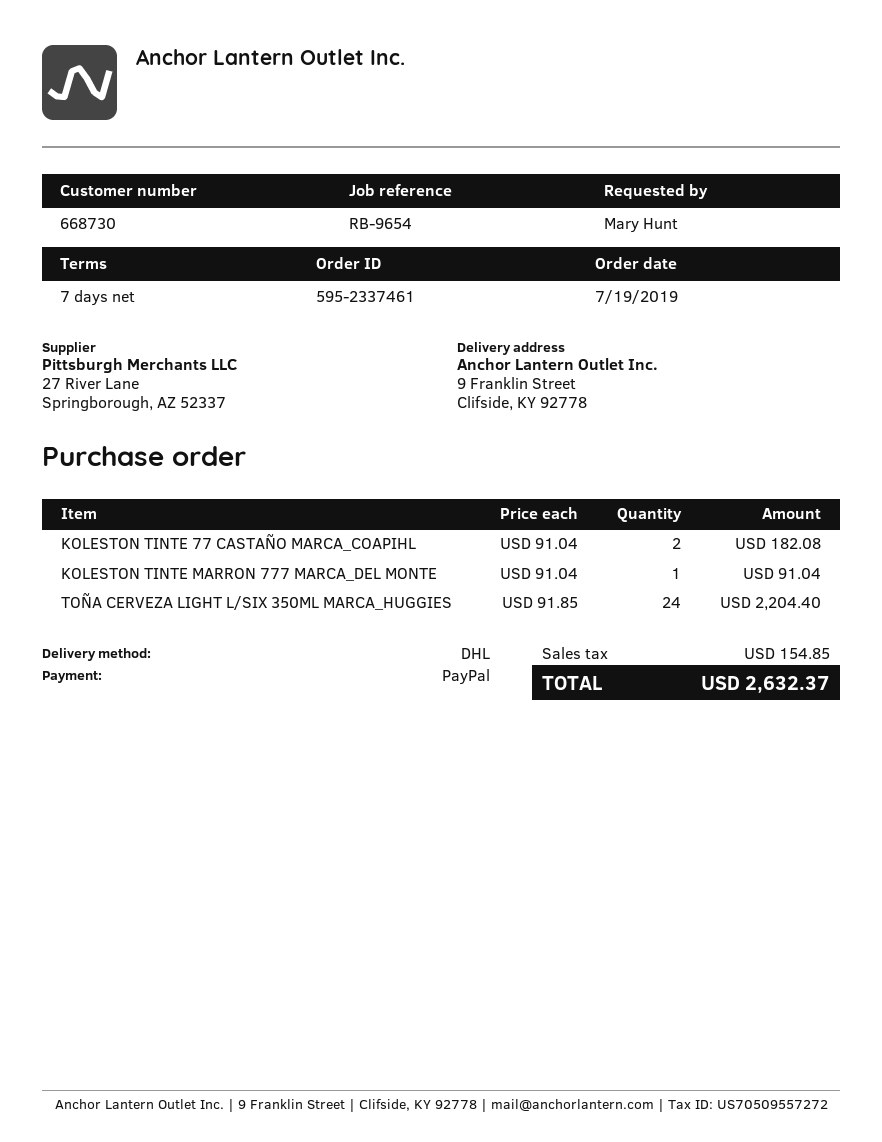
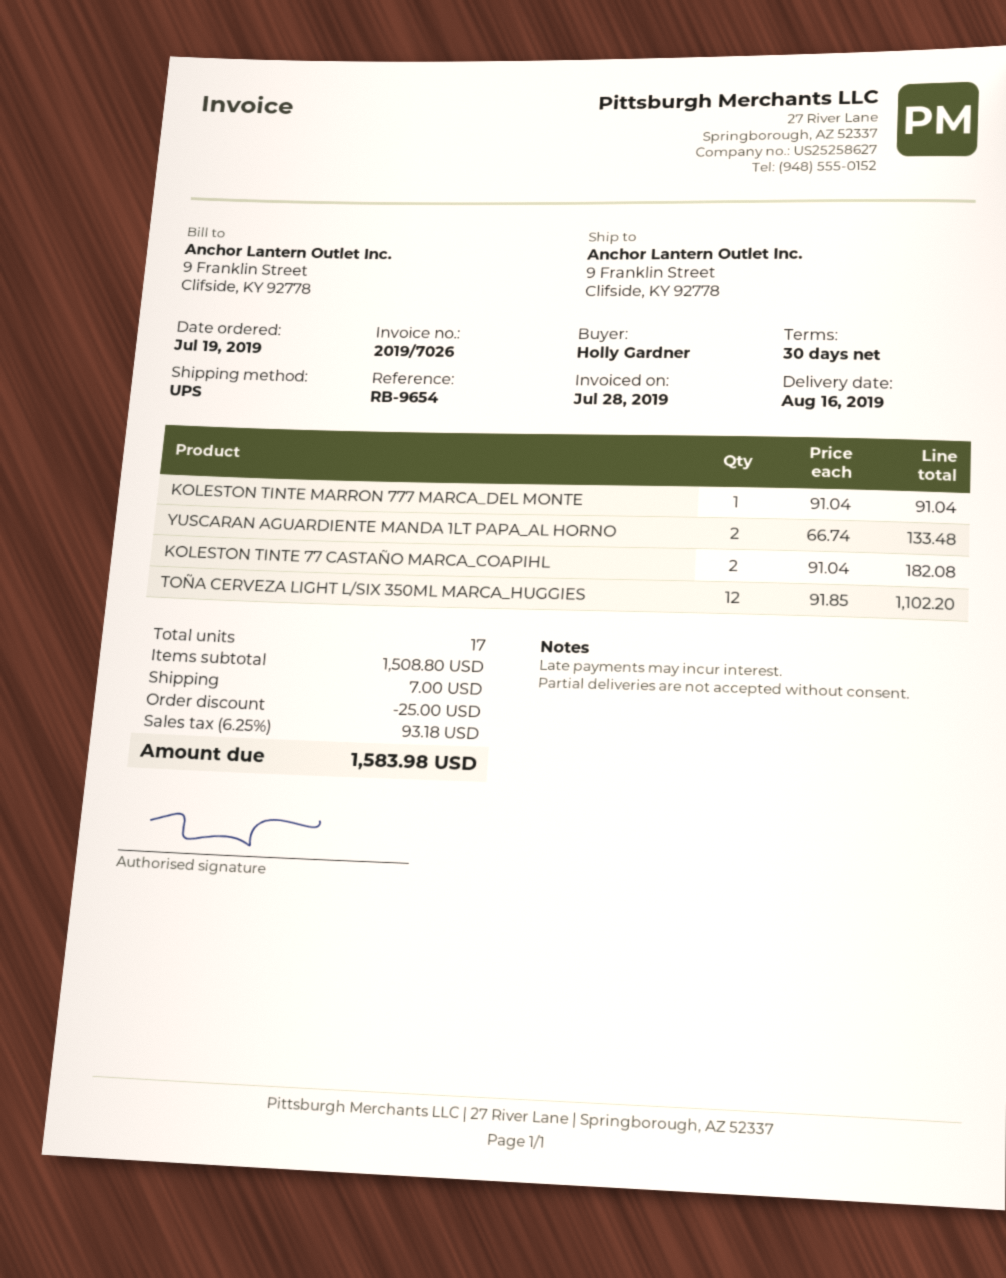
payment terms: 7 days -> 30 days
ordered by: Mary Hunt -> Holly Gardner
shipping method: DHL -> UPS
TOÑA CERVEZA LIGHT L/SIX 350ML MARCA_HUGGIES: 24 x 91.85 = 2204.40 -> 12 x 91.85 = 1102.20
YUSCARAN AGUARDIENTE MANDA 1LT PAPA_AL HORNO: none -> 2 x 66.74 = 133.48
discount: none -> 25.00
shipping: none -> 7.00
tax: 154.85 -> 93.18
total: 2632.37 -> 1583.98

